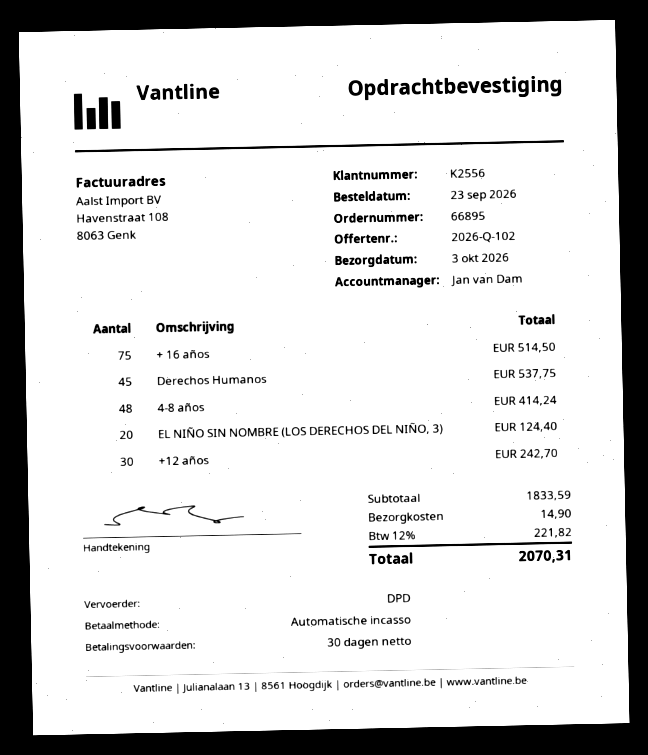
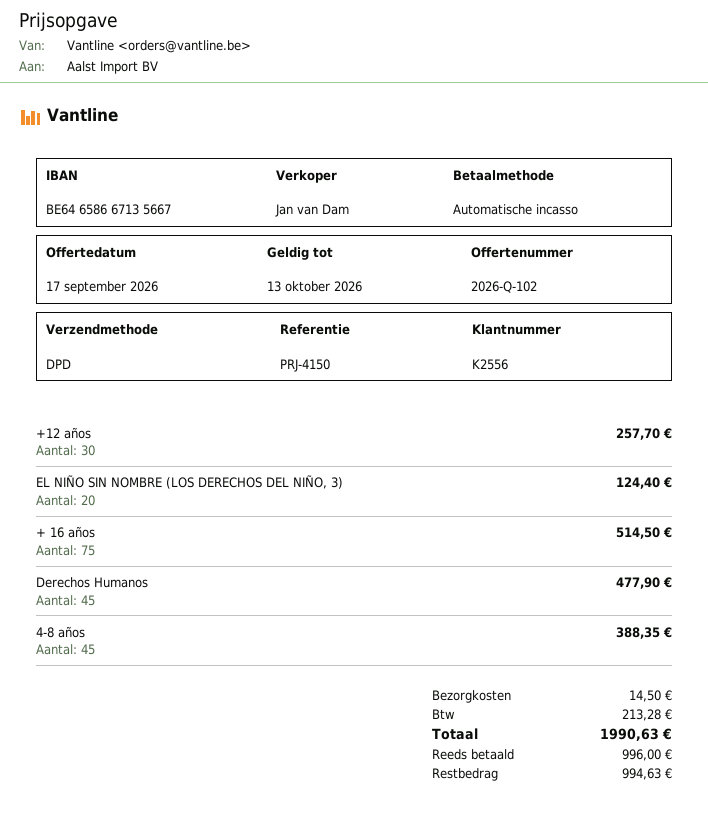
Derechos Humanos: 45 for 537.75 -> 45 for 477.90
4-8 años: 48 for 414.24 -> 45 for 388.35
+12 años: 30 for 242.70 -> 30 for 257.70
shipping: 14.90 -> 14.50
tax: 221.82 -> 213.28
total: 2070.31 -> 1990.63

